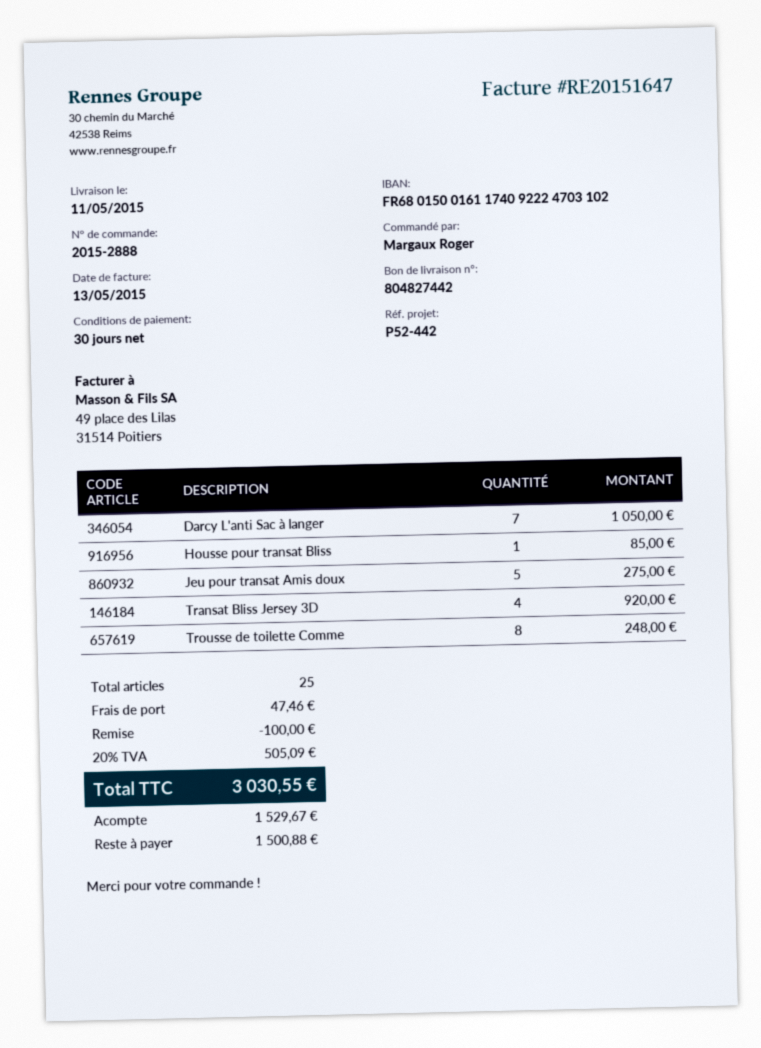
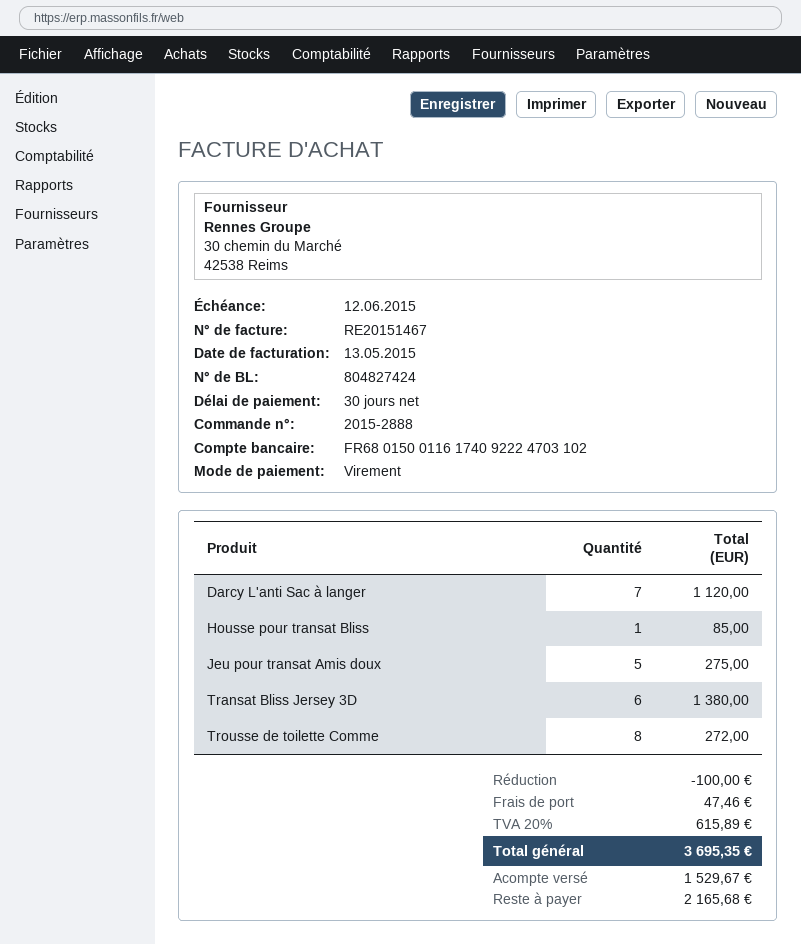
delivery note number: 804827442 -> 804827424
invoice number: RE20151647 -> RE20151467
bank account: FR6801500161174092224703102 -> FR6801500116174092224703102
Darcy L'anti Sac à langer: 7 for 1050.00 -> 7 for 1120.00
Transat Bliss Jersey 3D: 4 for 920.00 -> 6 for 1380.00
Trousse de toilette Comme: 8 for 248.00 -> 8 for 272.00
tax: 20% = 505.09 -> 20% = 615.89
total: 3030.55 -> 3695.35
balance: 1500.88 -> 2165.68

